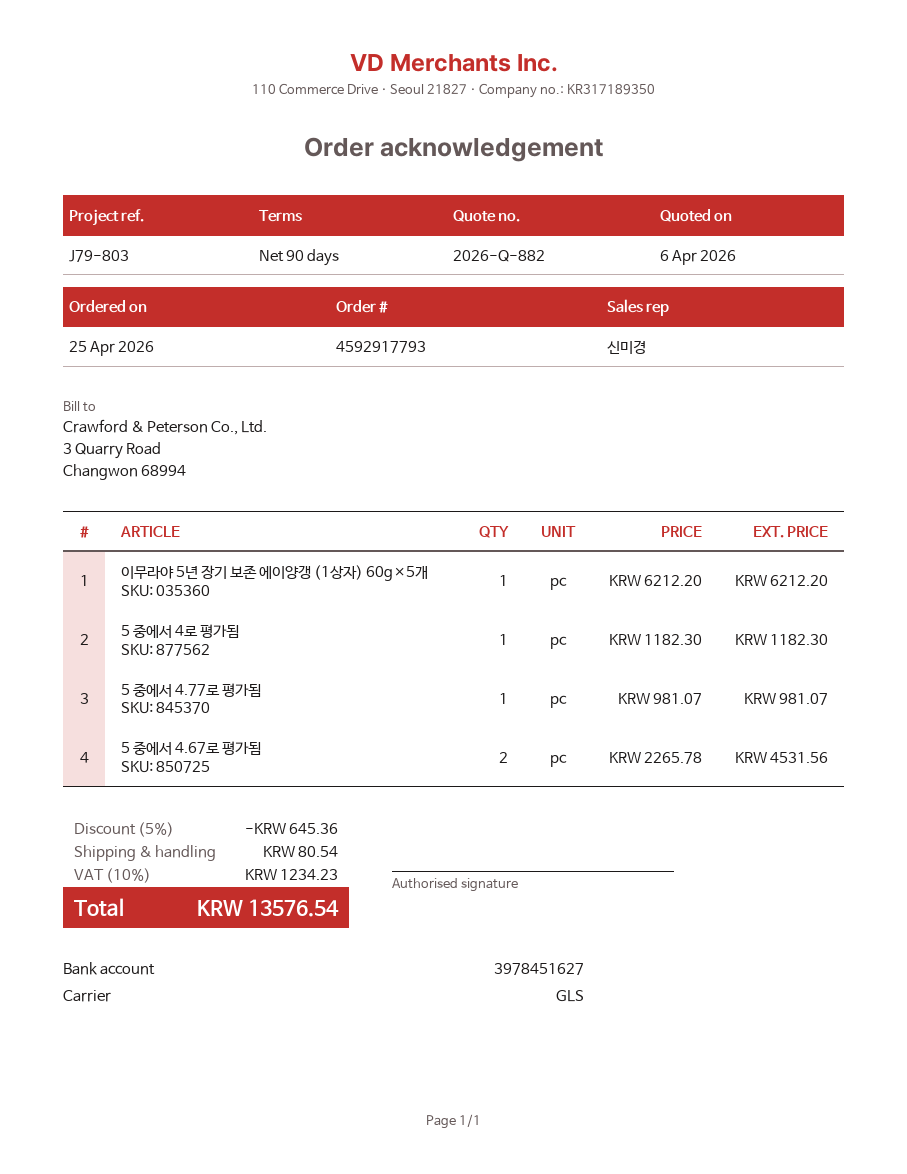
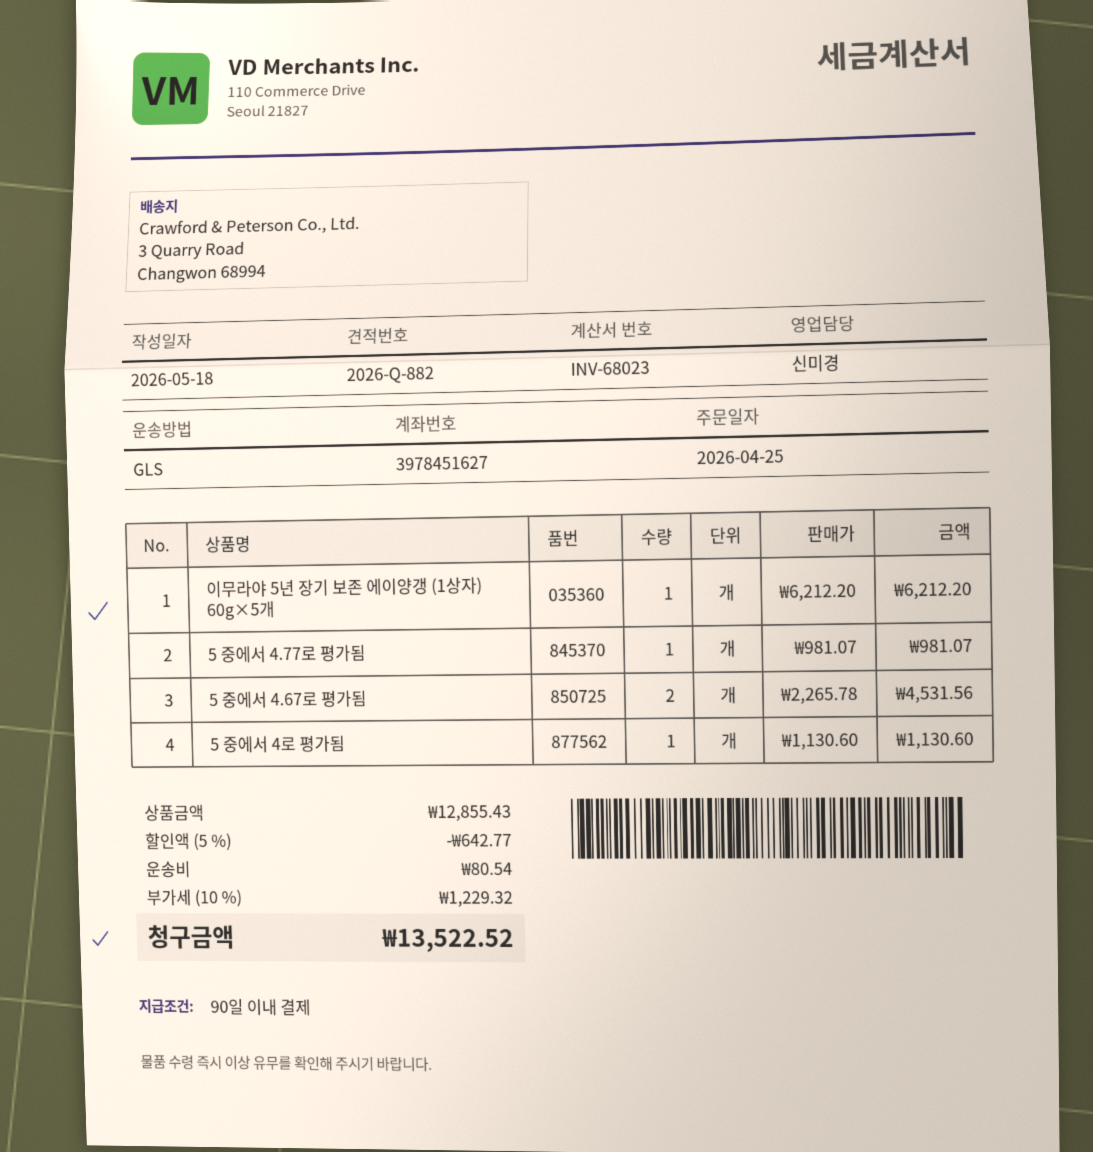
5 중에서 4로 평가됨: 1 x 1182.30 = 1182.30 -> 1 x 1130.60 = 1130.60
discount: 5% = 645.36 -> 5% = 642.77
tax: 10% = 1234.23 -> 10% = 1229.32
total: 13576.54 -> 13522.52

